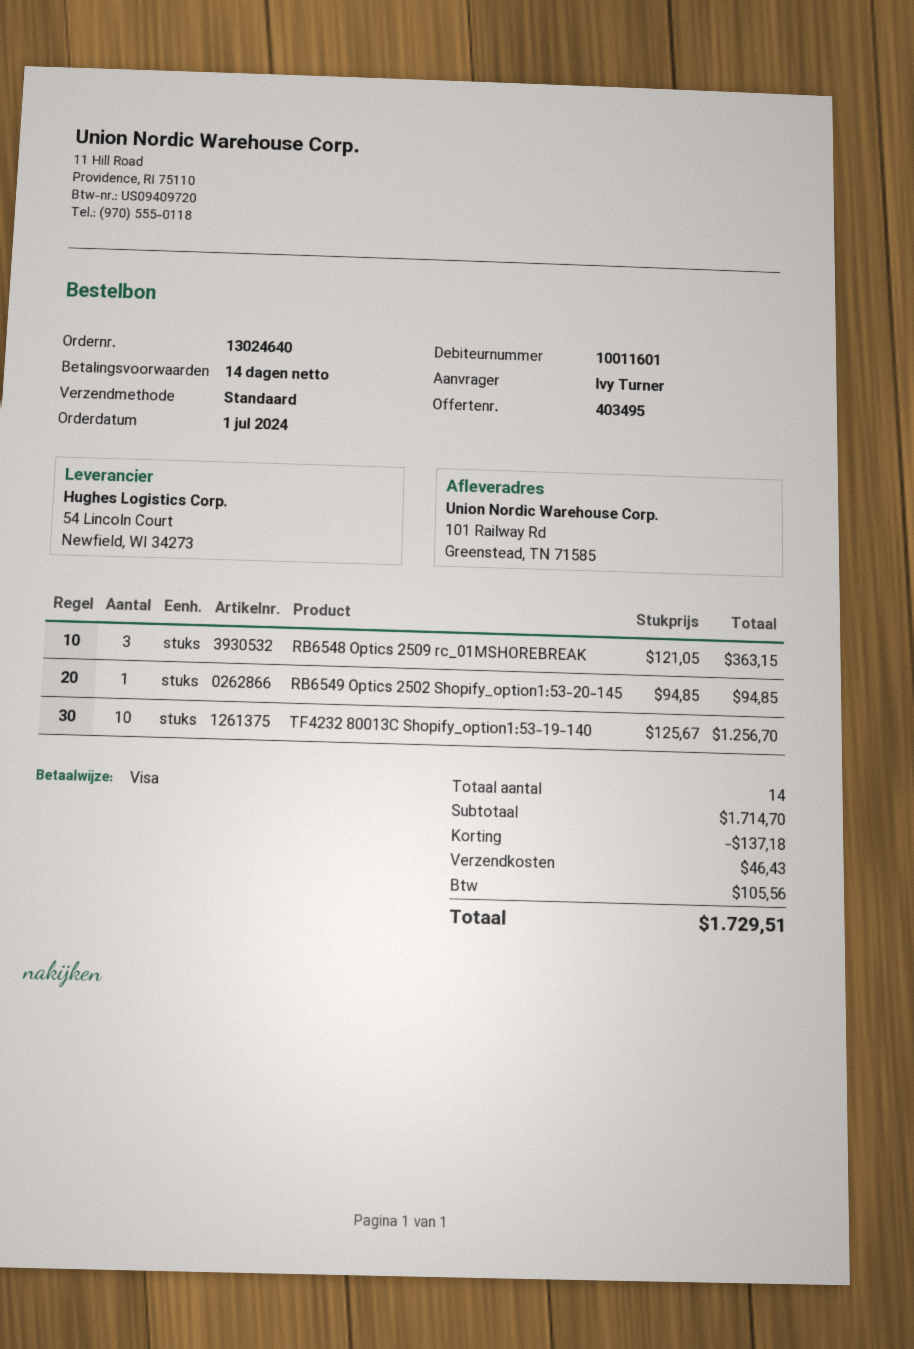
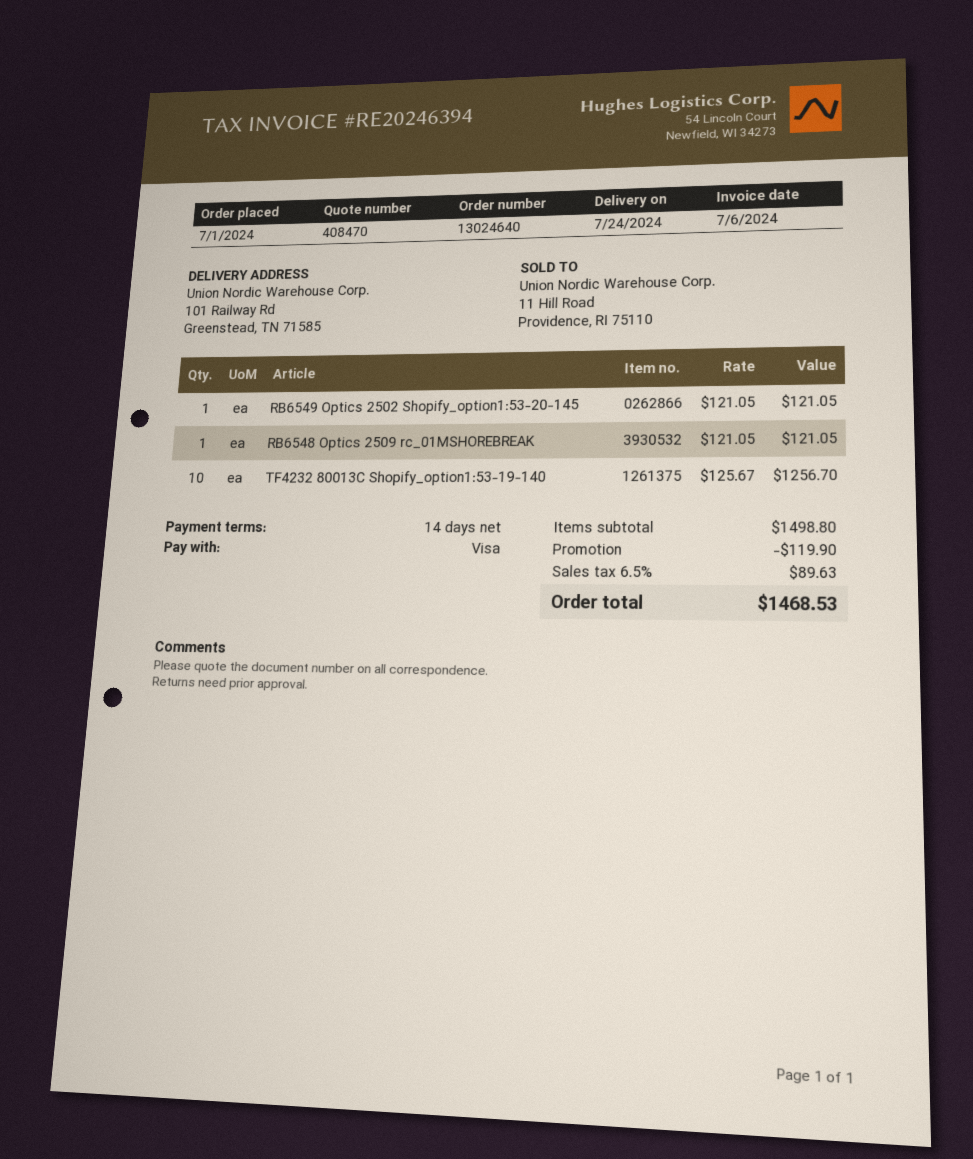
quote number: 403495 -> 408470
RB6548 Optics 2509 rc_01MSHOREBREAK: 3 x 121.05 = 363.15 -> 1 x 121.05 = 121.05
RB6549 Optics 2502 Shopify_option1:53-20-145: 1 x 94.85 = 94.85 -> 1 x 121.05 = 121.05
subtotal: 1714.70 -> 1498.80
discount: 137.18 -> 119.90
shipping: 46.43 -> none
tax: 105.56 -> 89.63
total: 1729.51 -> 1468.53

